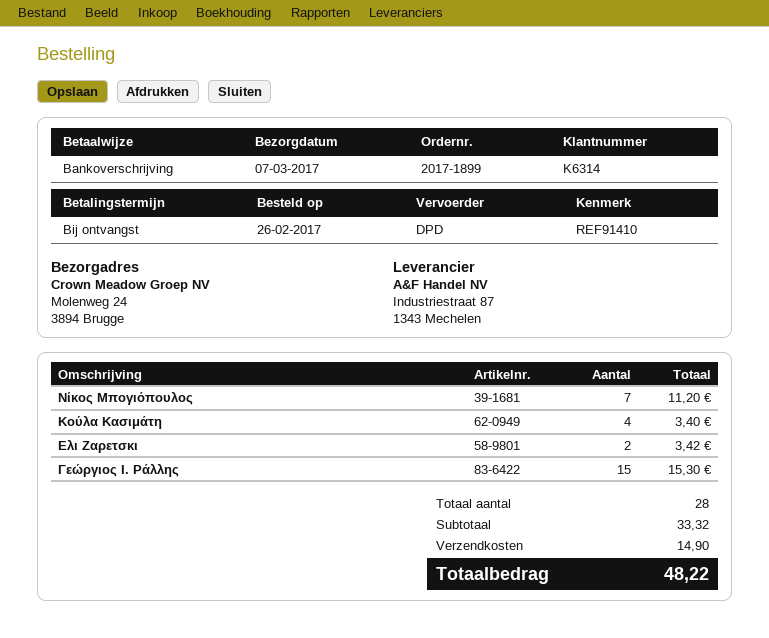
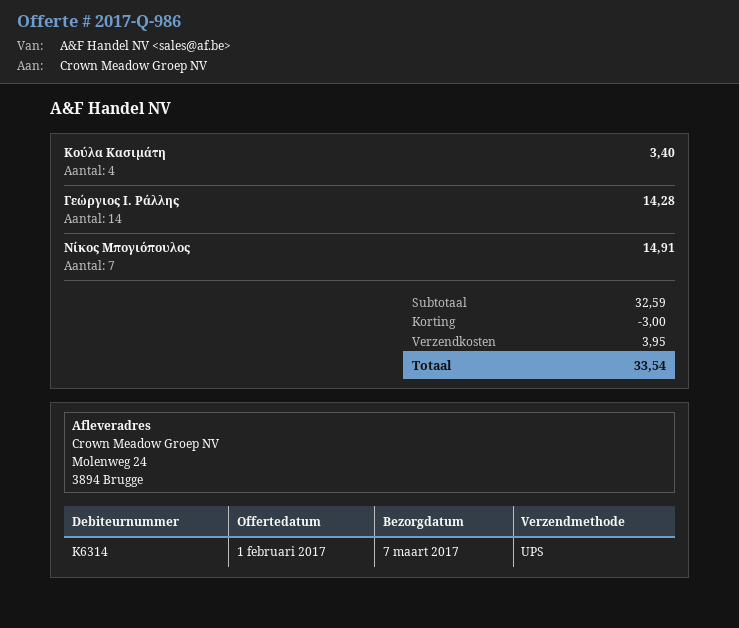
shipping method: DPD -> UPS
Νίκος Μπογιόπουλος: 7 for 11.20 -> 7 for 14.91
Ελι Ζαρετσκι: 2 for 3.42 -> none
Γεώργιος Ι. Ράλλης: 15 for 15.30 -> 14 for 14.28
subtotal: 33.32 -> 32.59
discount: none -> 3.00
shipping: 14.90 -> 3.95
total: 48.22 -> 33.54

